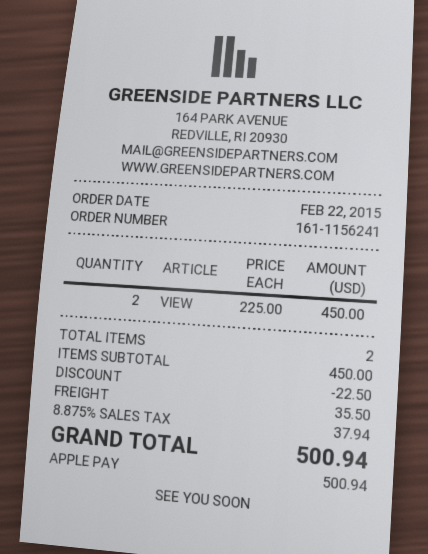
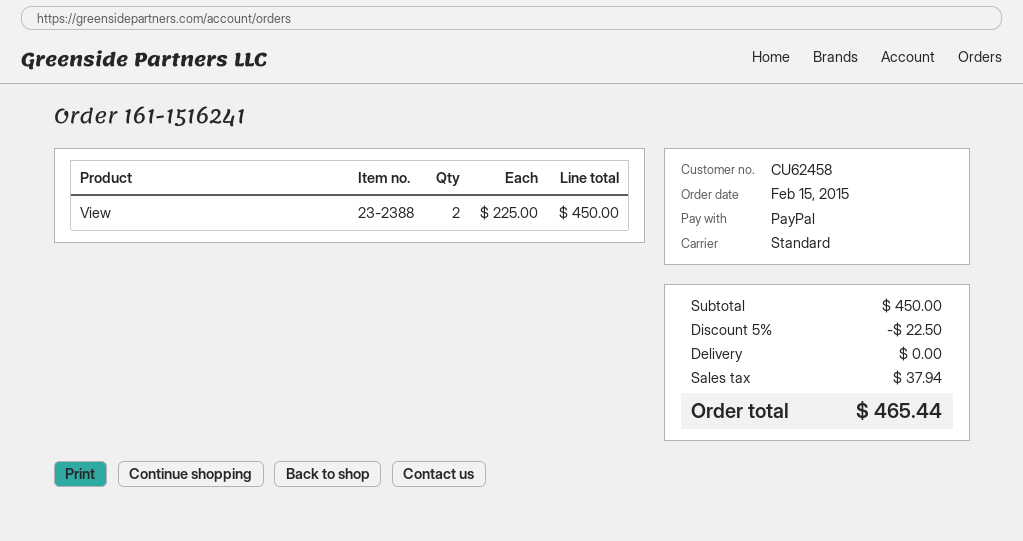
order number: 161-1156241 -> 161-1516241
order date: 2015-02-22 -> 2015-02-15
payment method: Apple Pay -> PayPal
shipping: 35.50 -> 0.00
total: 500.94 -> 465.44

